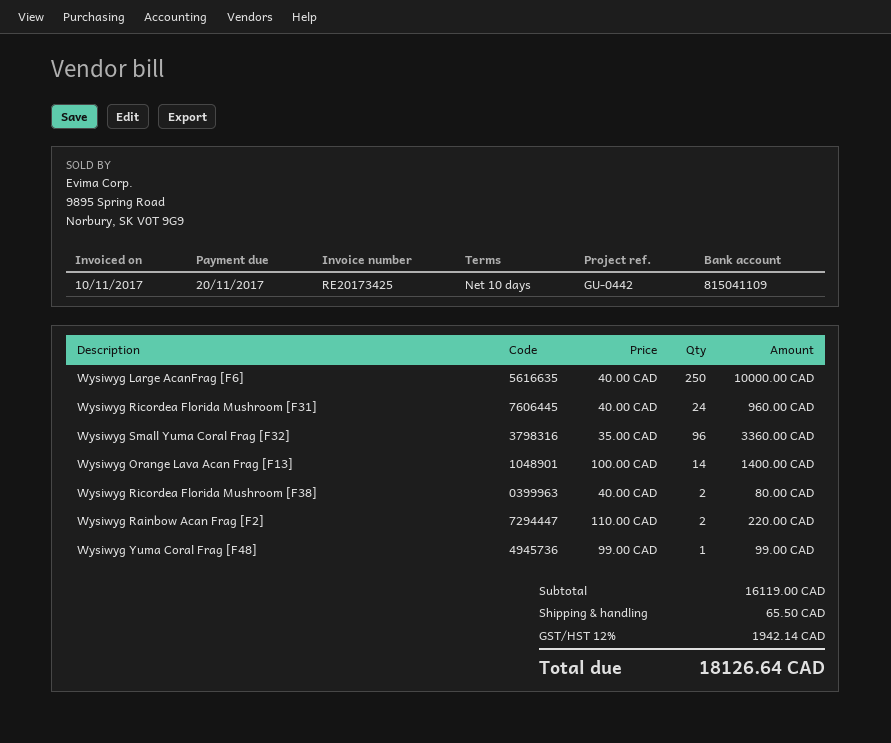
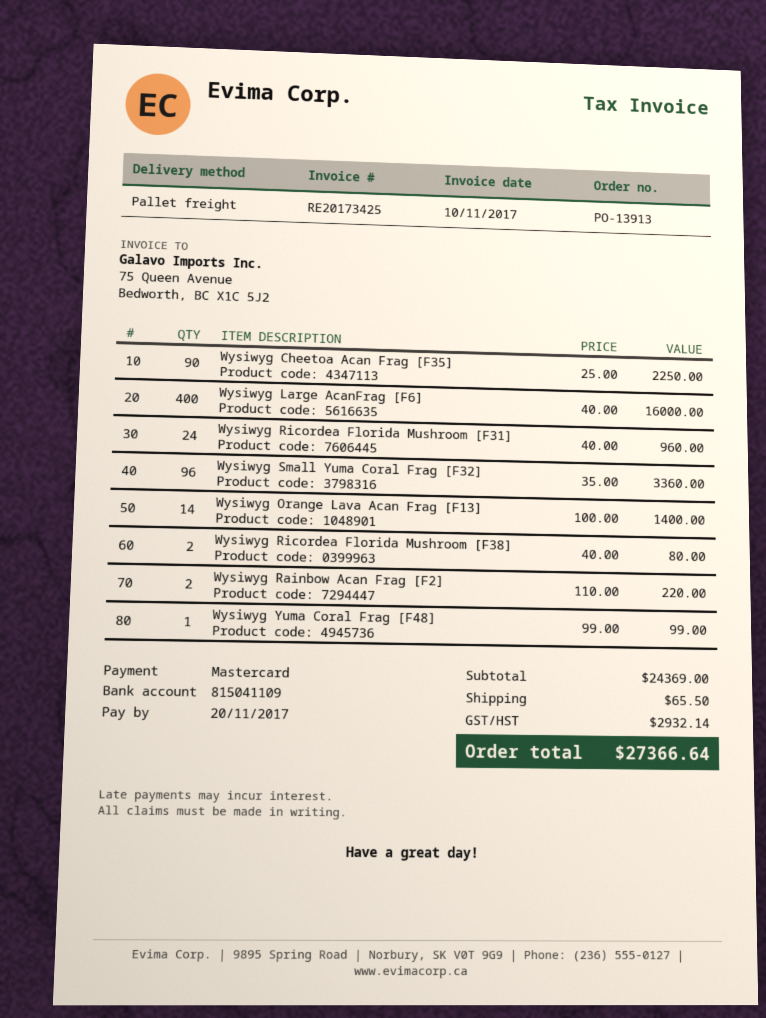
Wysiwyg Large AcanFrag [F6]: 250 x 40.00 = 10000.00 -> 400 x 40.00 = 16000.00
Wysiwyg Cheetoa Acan Frag [F35]: none -> 90 x 25.00 = 2250.00
subtotal: 16119.00 -> 24369.00
tax: 1942.14 -> 2932.14
total: 18126.64 -> 27366.64

